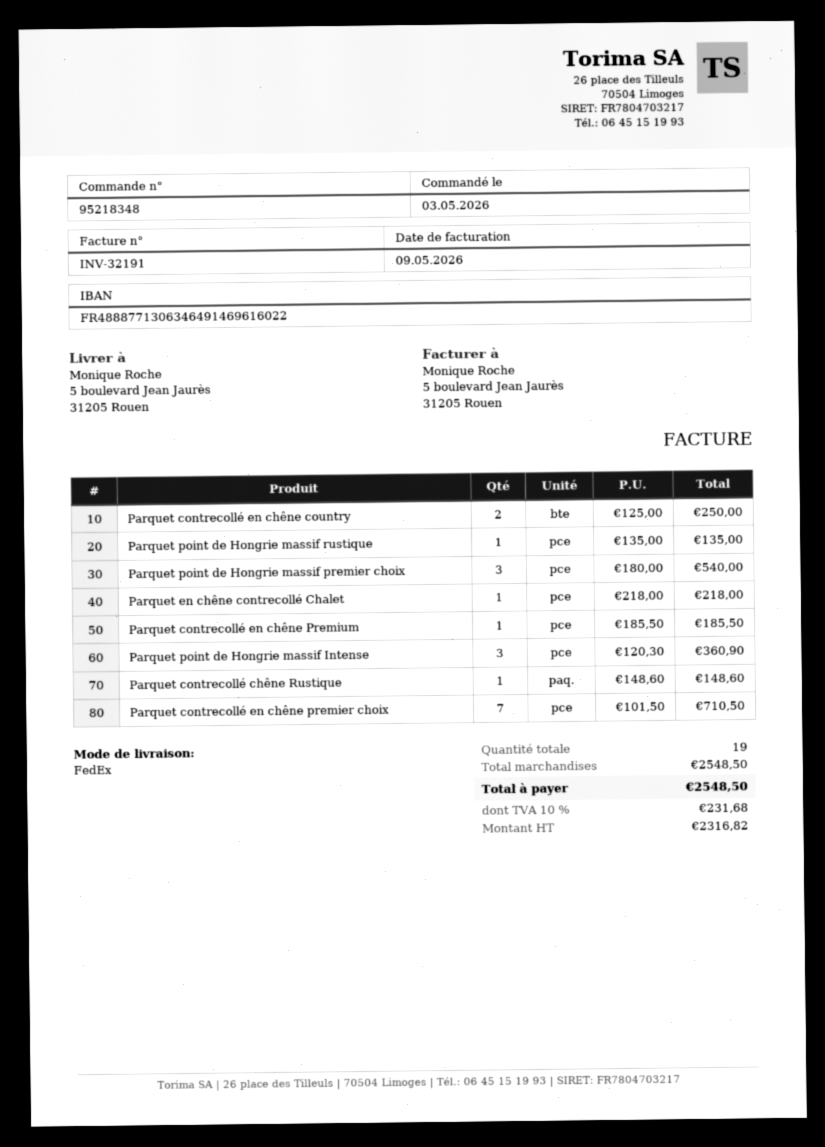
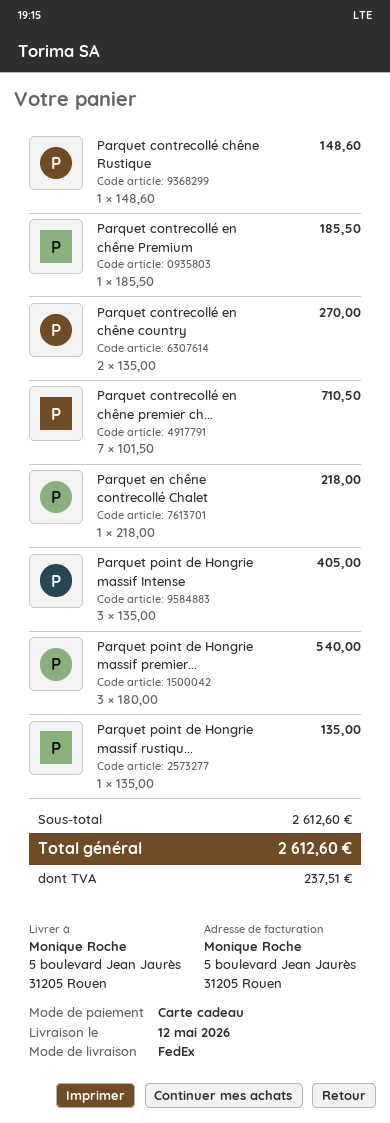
Parquet contrecollé en chêne country: 2 x 125.00 = 250.00 -> 2 x 135.00 = 270.00
Parquet point de Hongrie massif Intense: 3 x 120.30 = 360.90 -> 3 x 135.00 = 405.00
subtotal: 2548.50 -> 2612.60
tax: 231.68 -> 237.51
total: 2548.50 -> 2612.60

